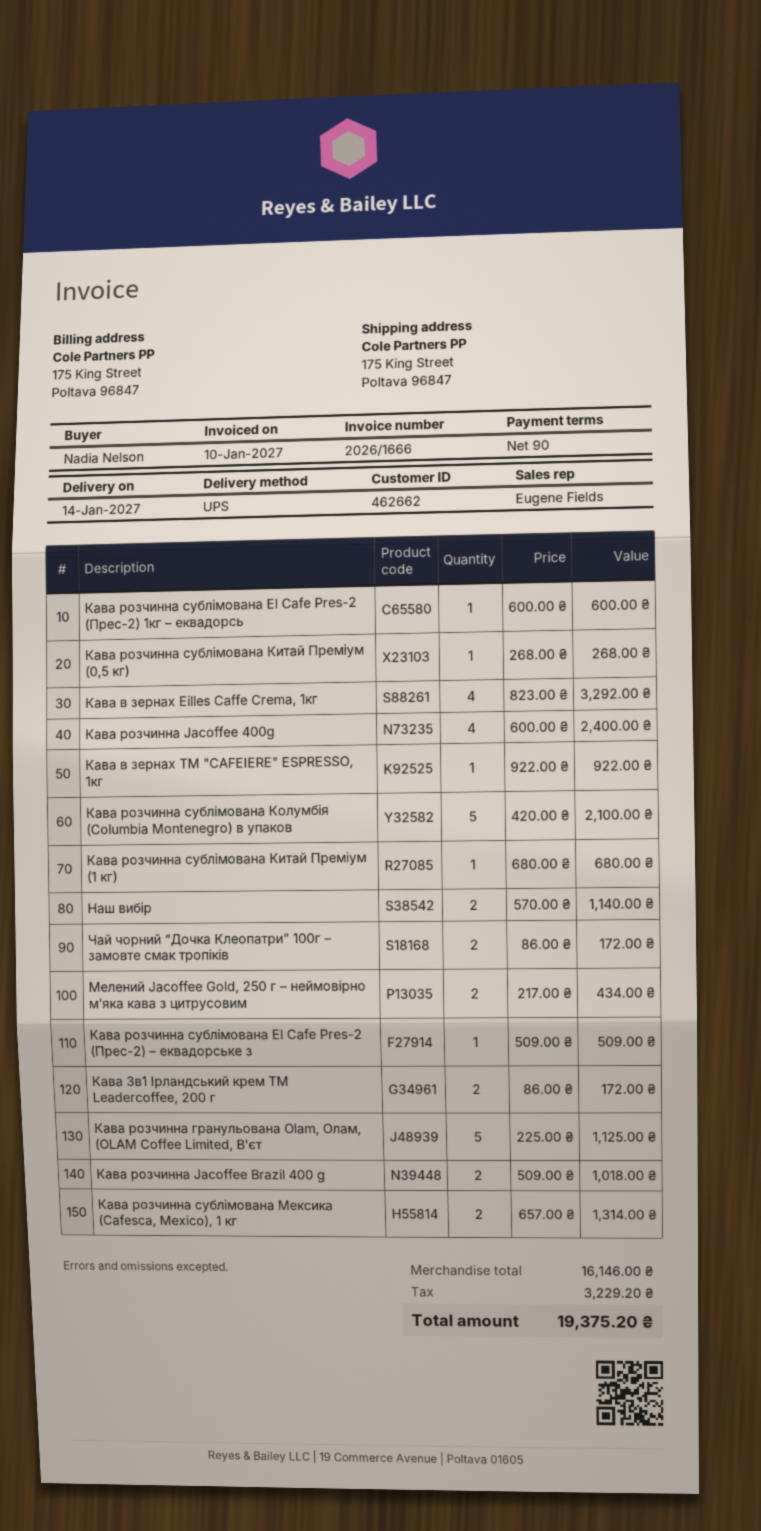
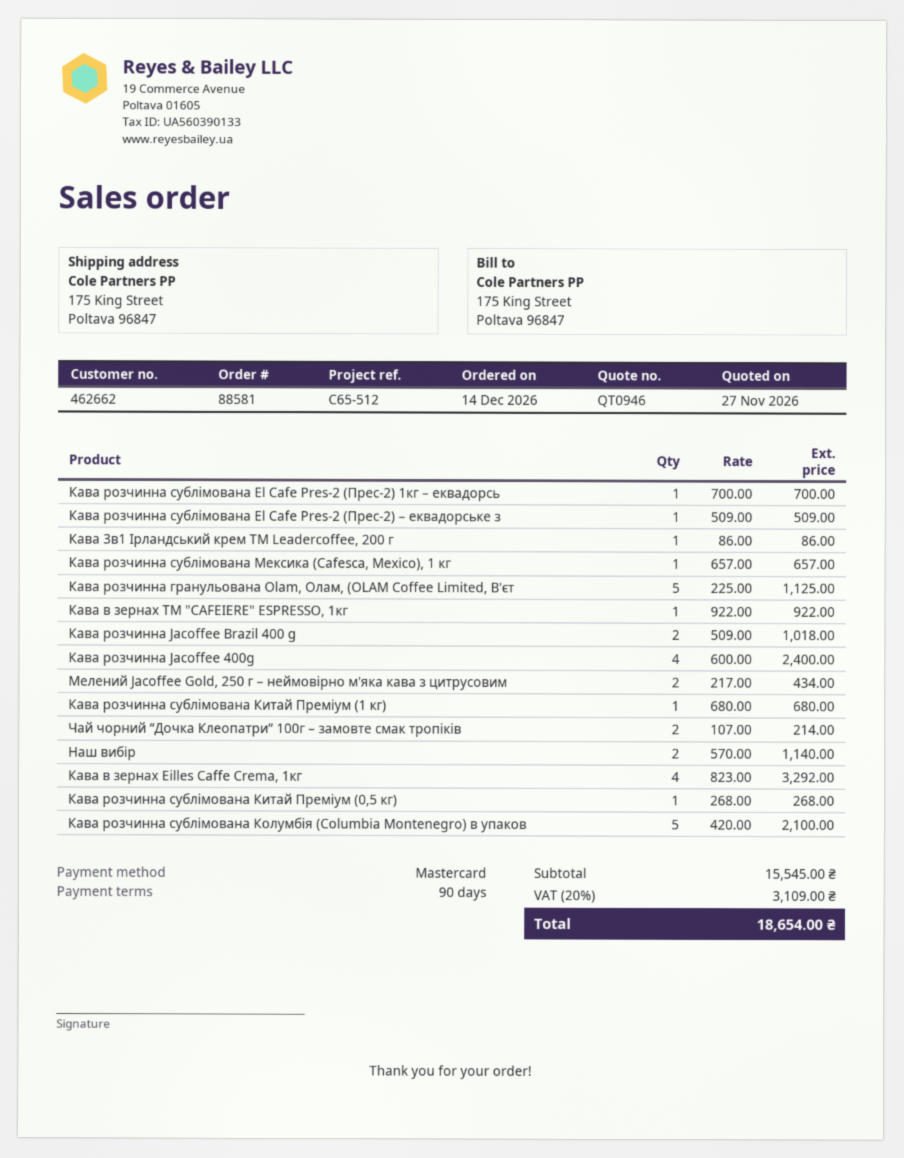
Кава розчинна сублімована El Cafe Pres-2 (Прес-2) 1кг – еквадорсь: 1 x 600.00 = 600.00 -> 1 x 700.00 = 700.00
Чай чорний “Дочка Клеопатри” 100г – замовте смак тропіків: 2 x 86.00 = 172.00 -> 2 x 107.00 = 214.00
Кава 3в1 Ірландський крем TM Leadercoffee, 200 г: 2 x 86.00 = 172.00 -> 1 x 86.00 = 86.00
Кава розчинна сублімована Мексика (Cafesca, Mexico), 1 кг: 2 x 657.00 = 1314.00 -> 1 x 657.00 = 657.00
subtotal: 16146.00 -> 15545.00
tax: 3229.20 -> 3109.00
total: 19375.20 -> 18654.00

